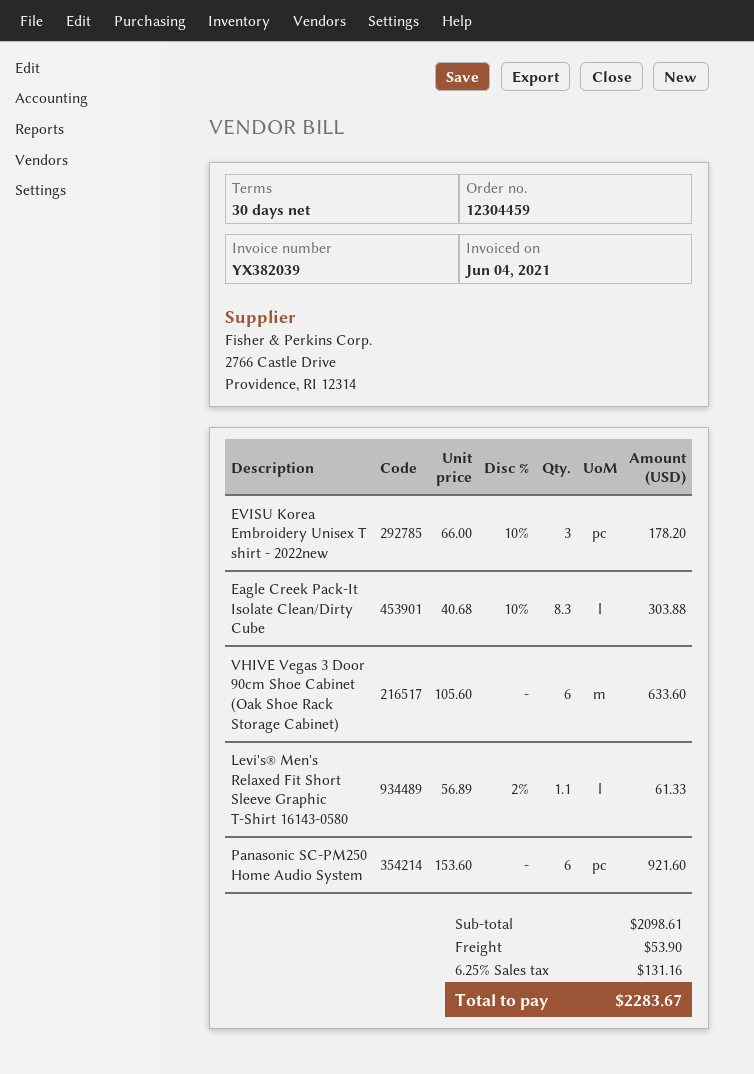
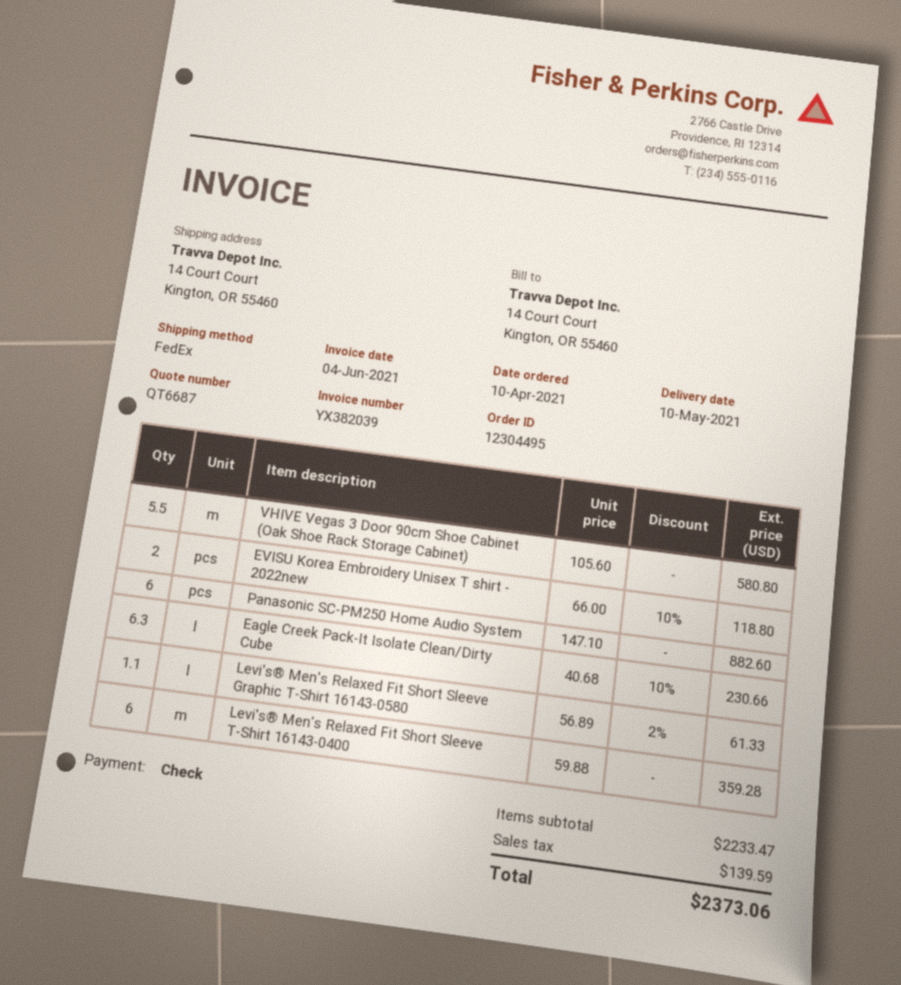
order number: 12304459 -> 12304495
EVISU Korea Embroidery Unisex T shirt - 2022new: 3 x 66.00 - 10% = 178.20 -> 2 x 66.00 - 10% = 118.80
Eagle Creek Pack-It Isolate Clean/Dirty Cube: 8.3 x 40.68 - 10% = 303.88 -> 6.3 x 40.68 - 10% = 230.66
VHIVE Vegas 3 Door 90cm Shoe Cabinet (Oak Shoe Rack Storage Cabinet): 6 x 105.60 = 633.60 -> 5.5 x 105.60 = 580.80
Panasonic SC-PM250 Home Audio System: 6 x 153.60 = 921.60 -> 6 x 147.10 = 882.60
Levi's® Men's Relaxed Fit Short Sleeve T-Shirt 16143-0400: none -> 6 x 59.88 = 359.28
subtotal: 2098.61 -> 2233.47
shipping: 53.90 -> none
tax: 131.16 -> 139.59
total: 2283.67 -> 2373.06

